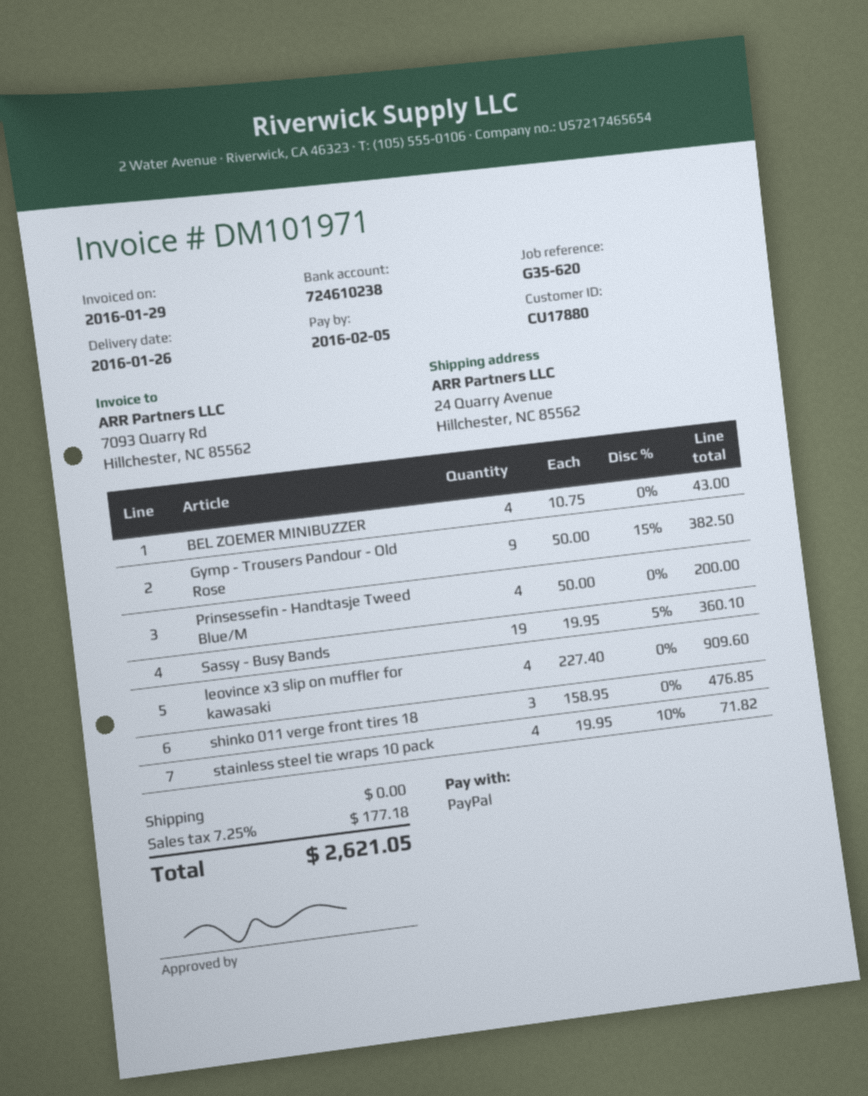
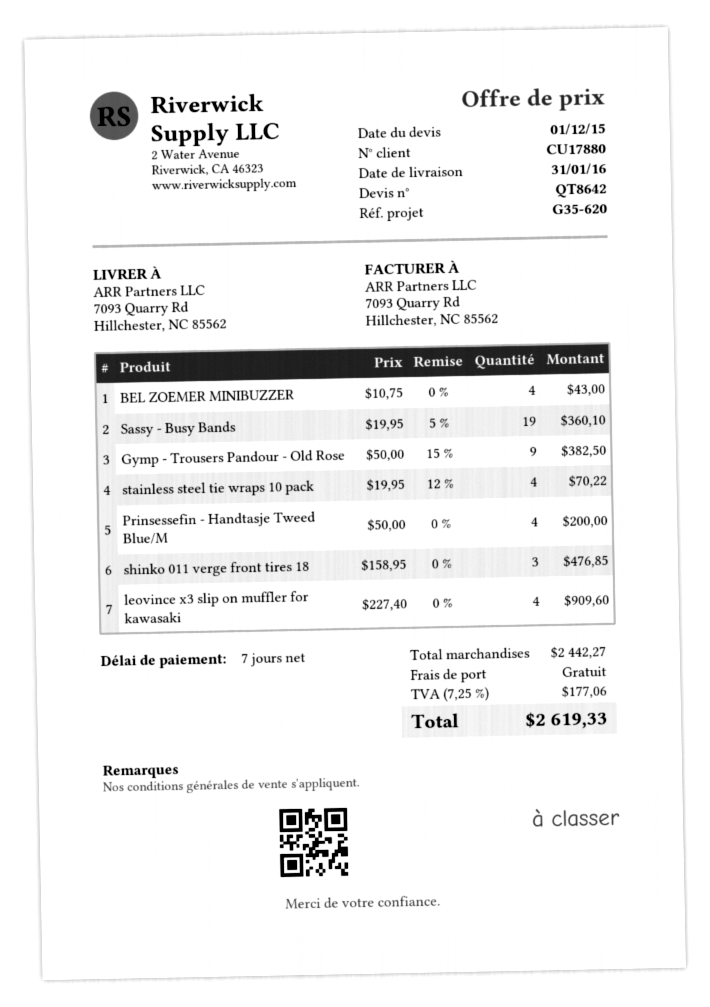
delivery date: 2016-01-26 -> 2016-01-31
ship to: 24 Quarry Avenue, Hillchester, NC 85562 -> 7093 Quarry Rd, Hillchester, NC 85562
stainless steel tie wraps 10 pack: 4 x 19.95 - 10% = 71.82 -> 4 x 19.95 - 12% = 70.22
tax: 7.25% = 177.18 -> 7.25% = 177.06
total: 2621.05 -> 2619.33

